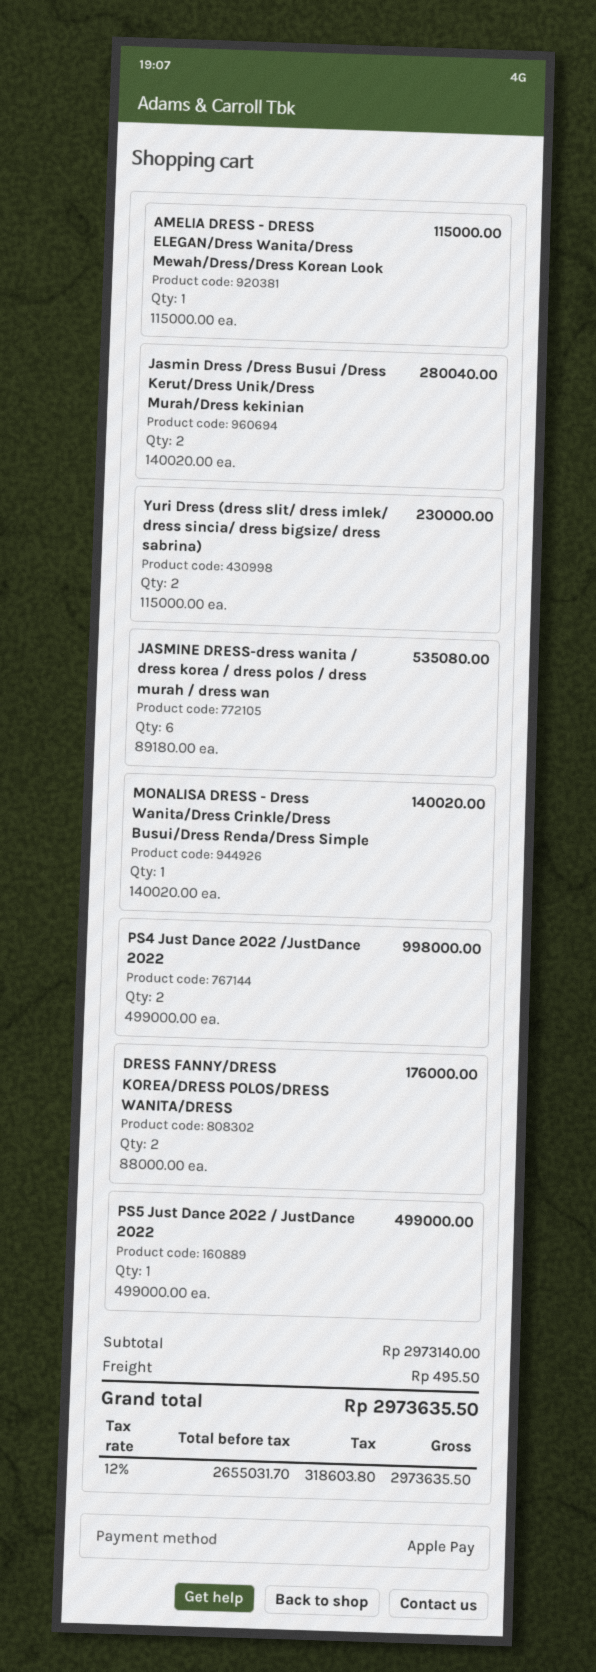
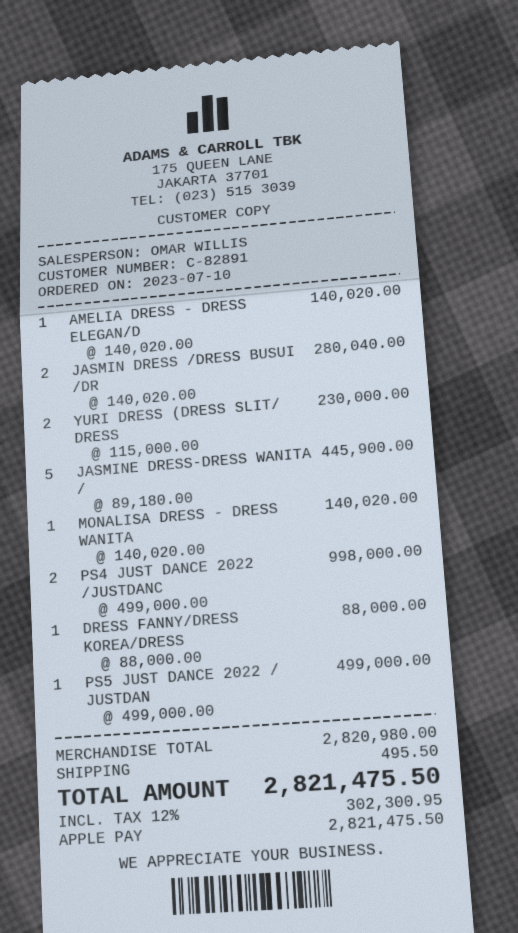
AMELIA DRESS - DRESS ELEGAN/Dress Wanita/Dress Mewah/Dress/Dress Korean Look: 1 x 115000.00 = 115000.00 -> 1 x 140020.00 = 140020.00
JASMINE DRESS-dress wanita / dress korea / dress polos / dress murah / dress wan: 6 x 89180.00 = 535080.00 -> 5 x 89180.00 = 445900.00
DRESS FANNY/DRESS KOREA/DRESS POLOS/DRESS WANITA/DRESS: 2 x 88000.00 = 176000.00 -> 1 x 88000.00 = 88000.00
subtotal: 2973140.00 -> 2820980.00
tax: 12% = 318603.80 -> 12% = 302300.95
total: 2973635.50 -> 2821475.50

